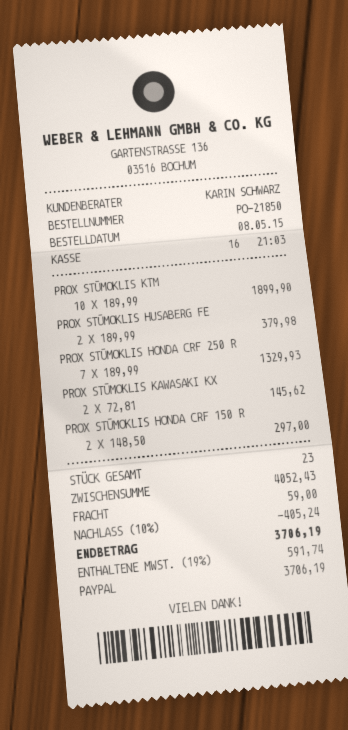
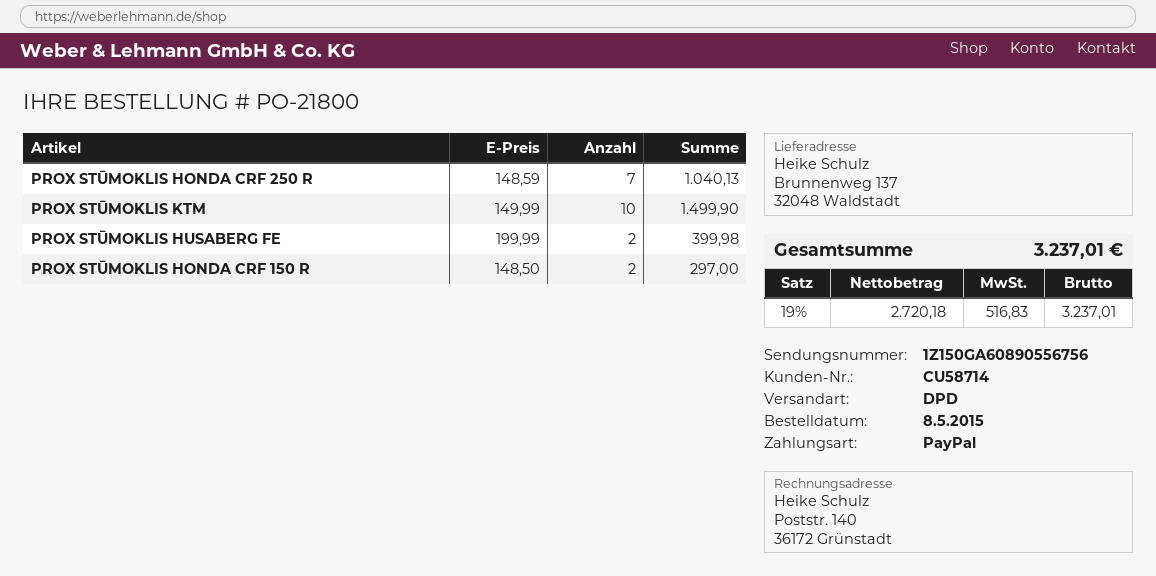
order number: PO-21850 -> PO-21800
PROX STŪMOKLIS KTM: 10 x 189.99 = 1899.90 -> 10 x 149.99 = 1499.90
PROX STŪMOKLIS HUSABERG FE: 2 x 189.99 = 379.98 -> 2 x 199.99 = 399.98
PROX STŪMOKLIS HONDA CRF 250 R: 7 x 189.99 = 1329.93 -> 7 x 148.59 = 1040.13
PROX STŪMOKLIS KAWASAKI KX: 2 x 72.81 = 145.62 -> none
discount: 10% = 405.24 -> none
shipping: 59.00 -> none
tax: 19% = 591.74 -> 19% = 516.83
total: 3706.19 -> 3237.01

